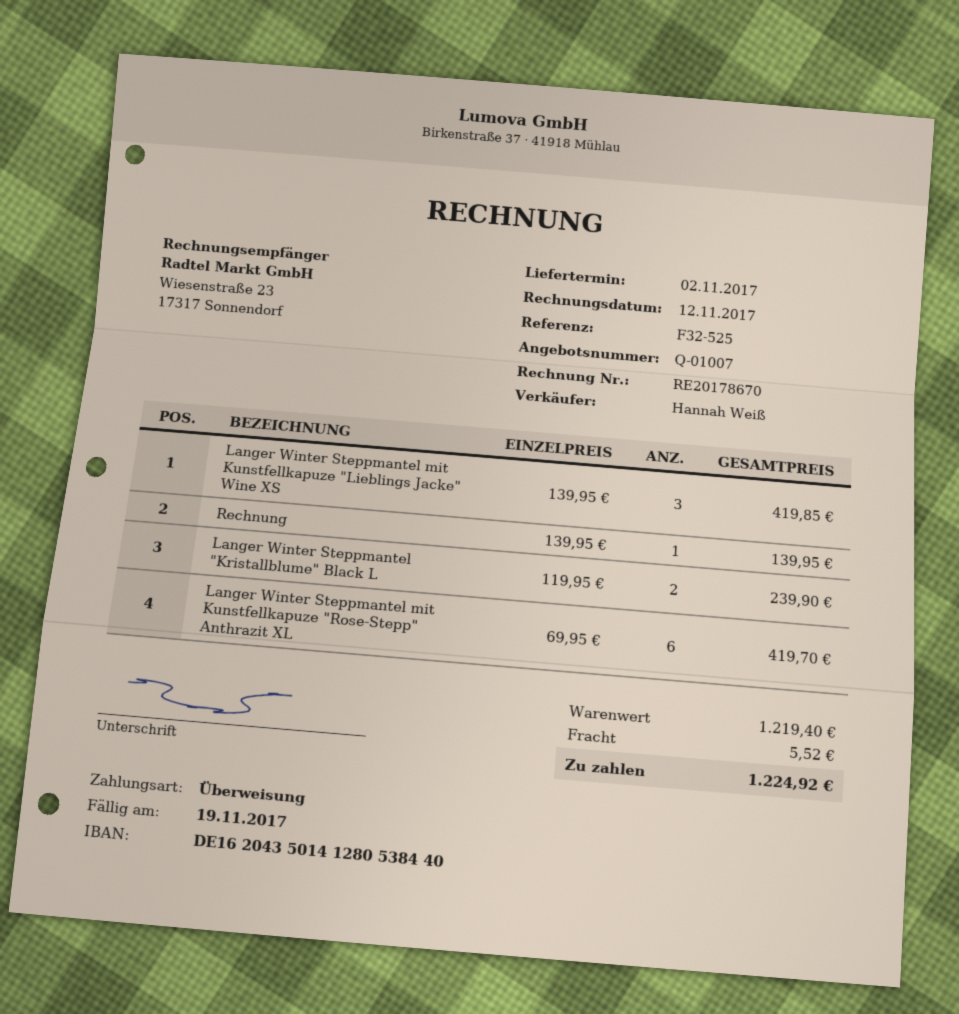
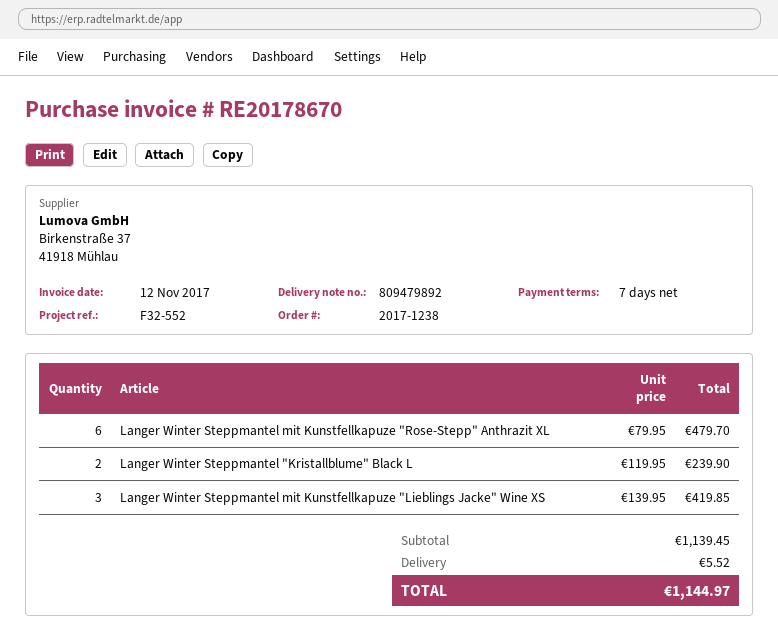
reference: F32-525 -> F32-552
Rechnung: 1 x 139.95 = 139.95 -> none
Langer Winter Steppmantel mit Kunstfellkapuze "Rose-Stepp" Anthrazit XL: 6 x 69.95 = 419.70 -> 6 x 79.95 = 479.70
subtotal: 1219.40 -> 1139.45
total: 1224.92 -> 1144.97

